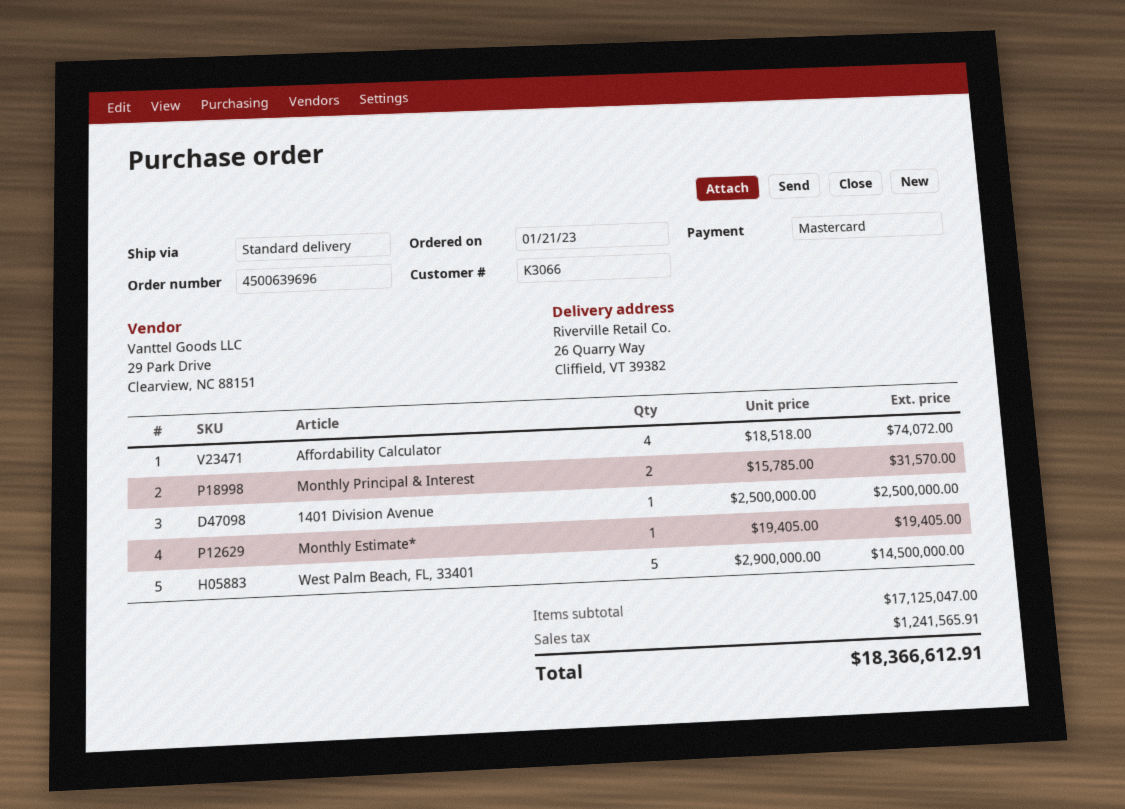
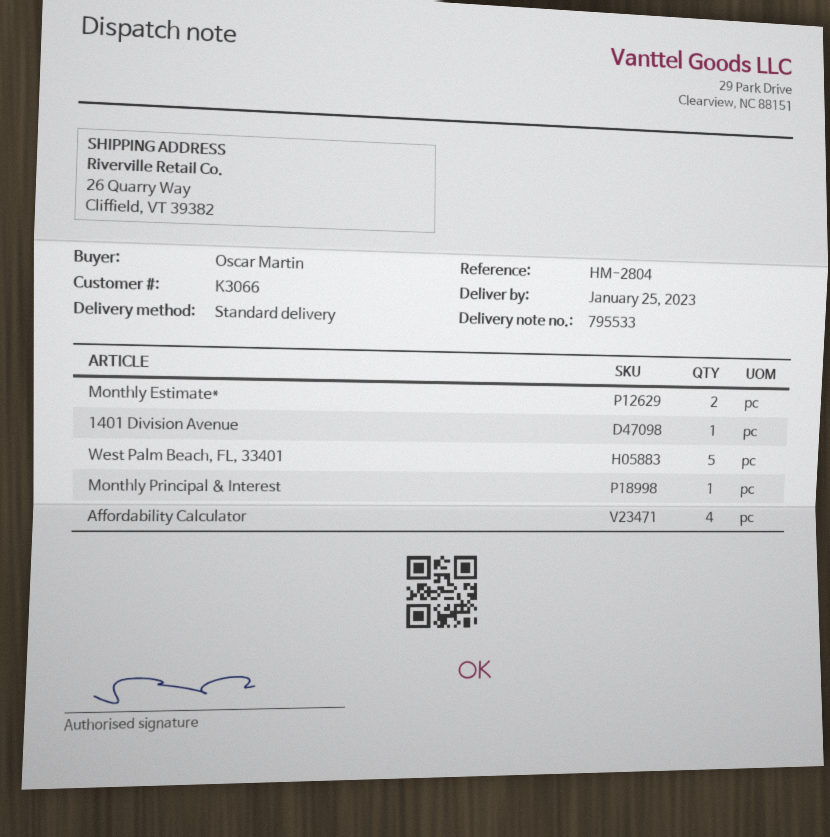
Monthly Principal & Interest: 2 -> 1
Monthly Estimate*: 1 -> 2

